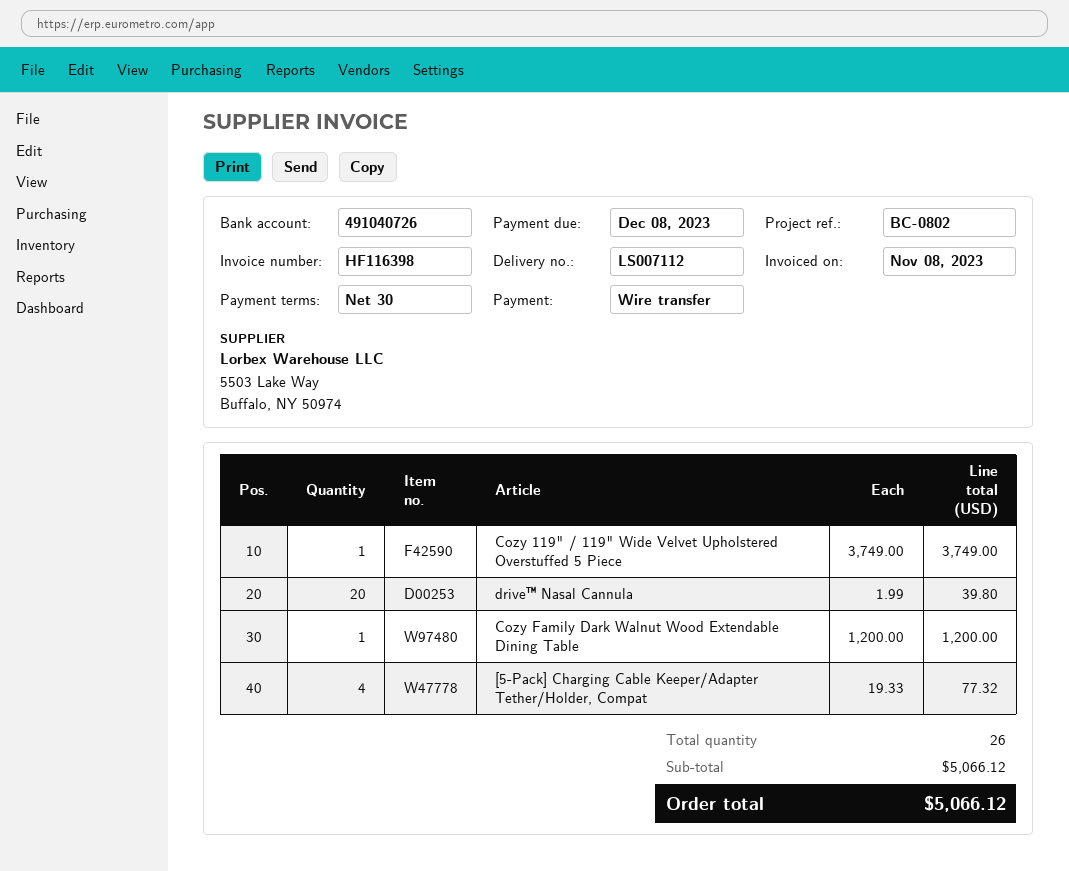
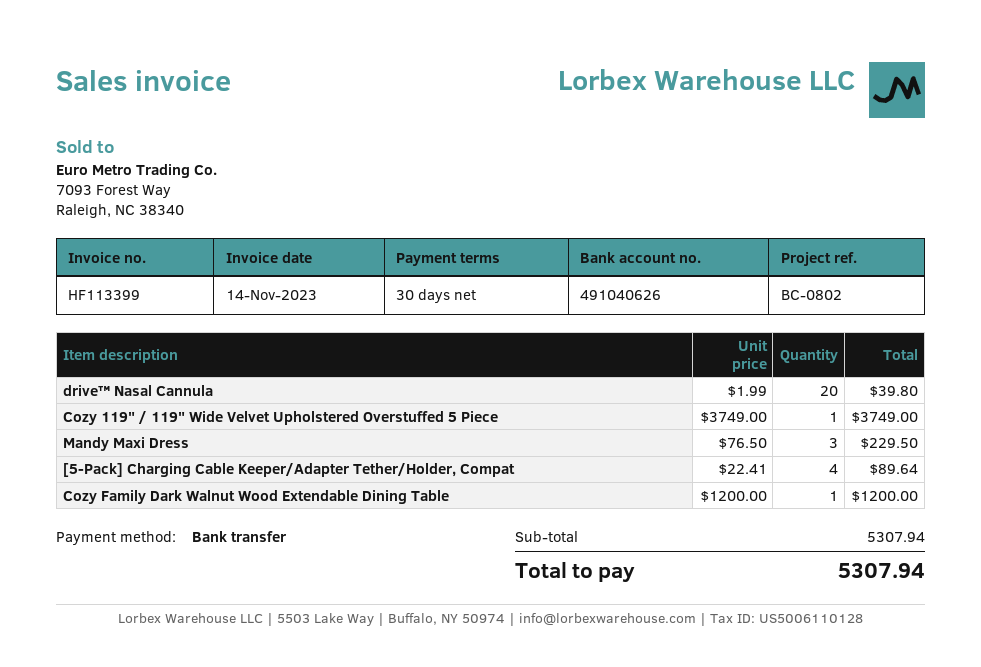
invoice number: HF116398 -> HF113399
invoice date: 2023-11-08 -> 2023-11-14
bank account: 491040726 -> 491040626
[5-Pack] Charging Cable Keeper/Adapter Tether/Holder, Compat: 4 x 19.33 = 77.32 -> 4 x 22.41 = 89.64
Mandy Maxi Dress: none -> 3 x 76.50 = 229.50
subtotal: 5066.12 -> 5307.94
total: 5066.12 -> 5307.94

